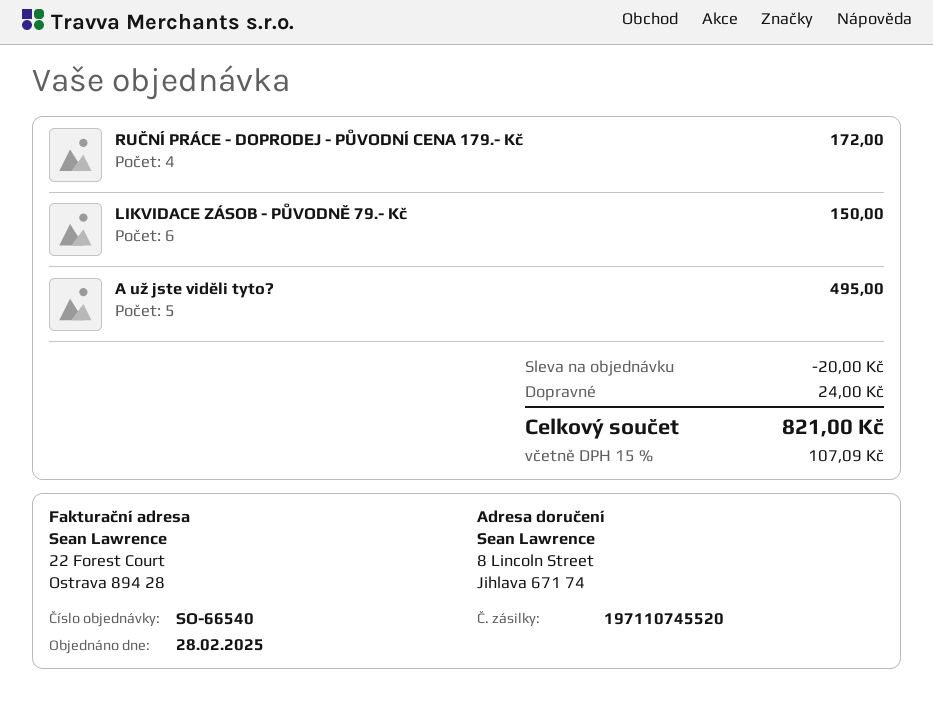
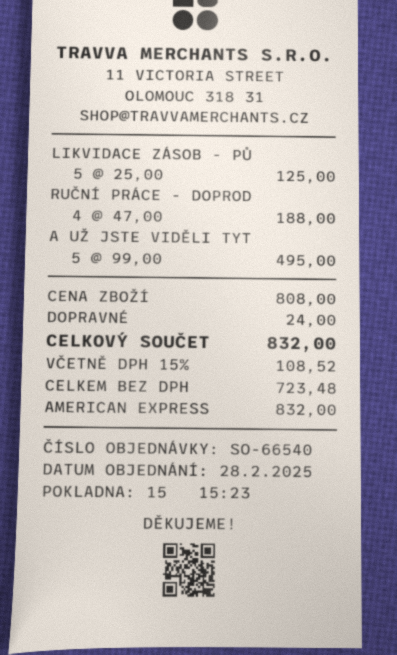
RUČNÍ PRÁCE - DOPRODEJ - PŮVODNÍ CENA 179.- Kč: 4 for 172.00 -> 4 for 188.00
LIKVIDACE ZÁSOB - PŮVODNĚ 79.- Kč: 6 for 150.00 -> 5 for 125.00
discount: 20.00 -> none
tax: 15% = 107.09 -> 15% = 108.52
total: 821.00 -> 832.00

